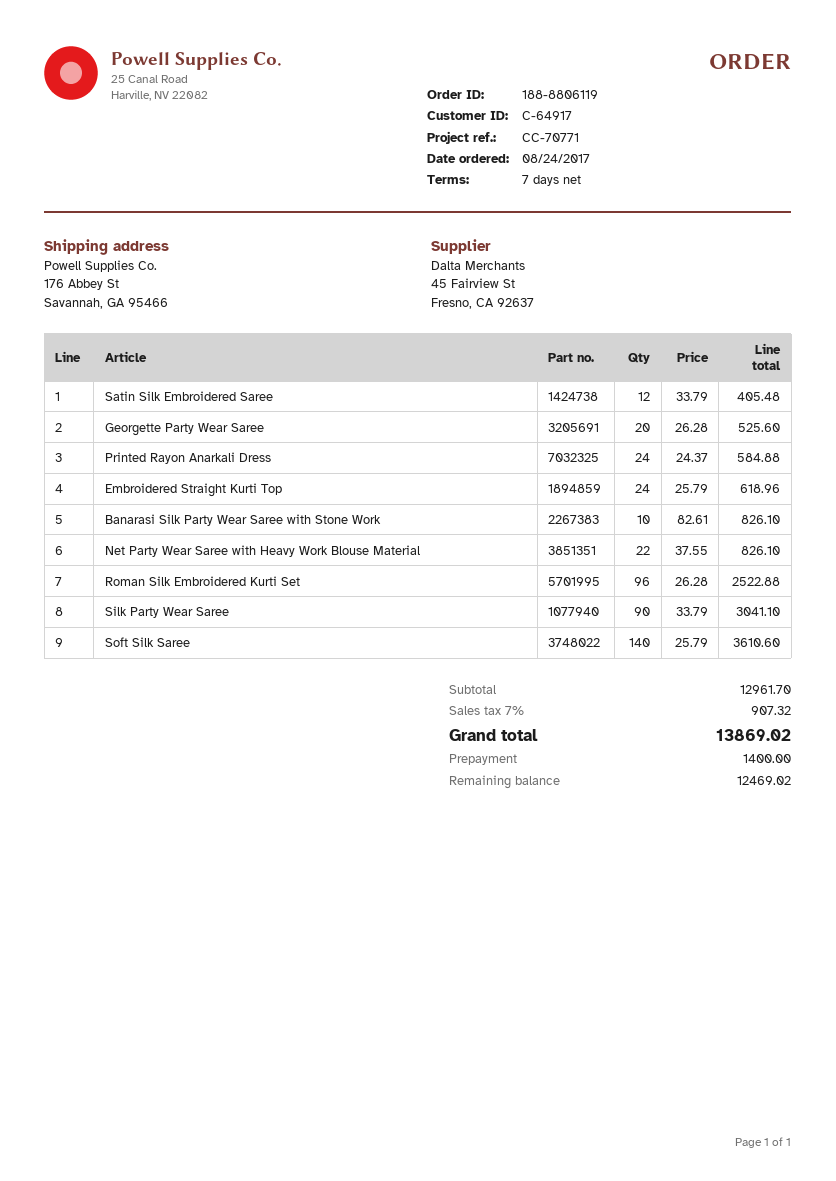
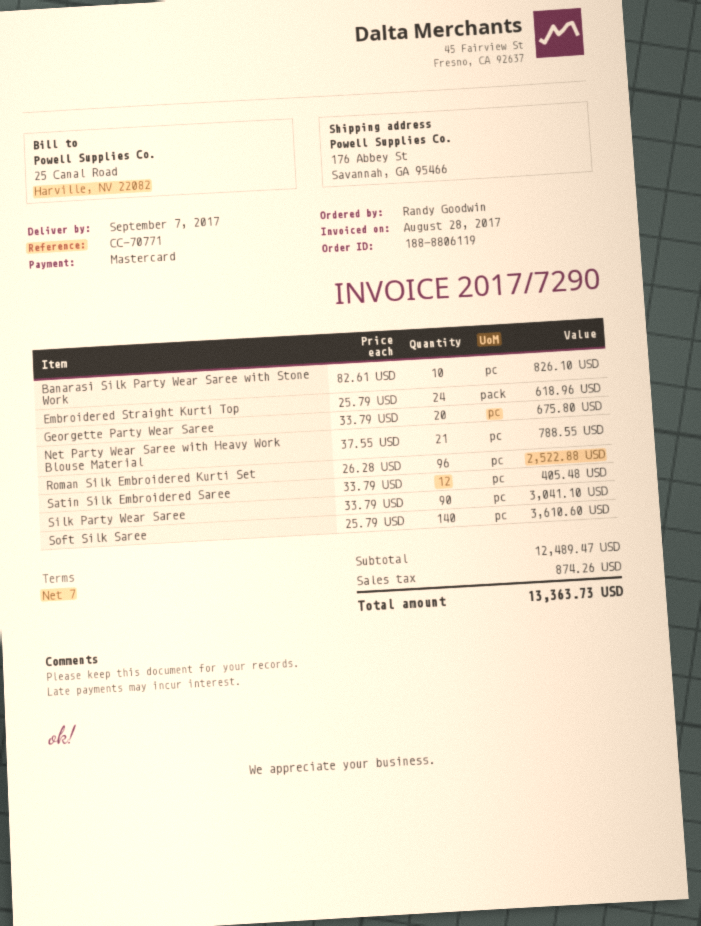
Georgette Party Wear Saree: 20 x 26.28 = 525.60 -> 20 x 33.79 = 675.80
Printed Rayon Anarkali Dress: 24 x 24.37 = 584.88 -> none
Net Party Wear Saree with Heavy Work Blouse Material: 22 x 37.55 = 826.10 -> 21 x 37.55 = 788.55
subtotal: 12961.70 -> 12489.47
tax: 907.32 -> 874.26
total: 13869.02 -> 13363.73

